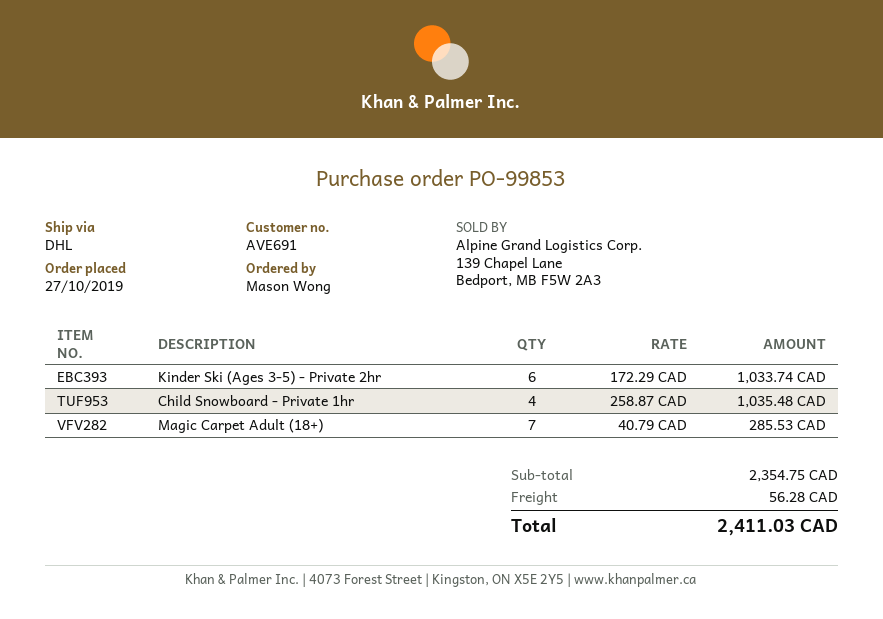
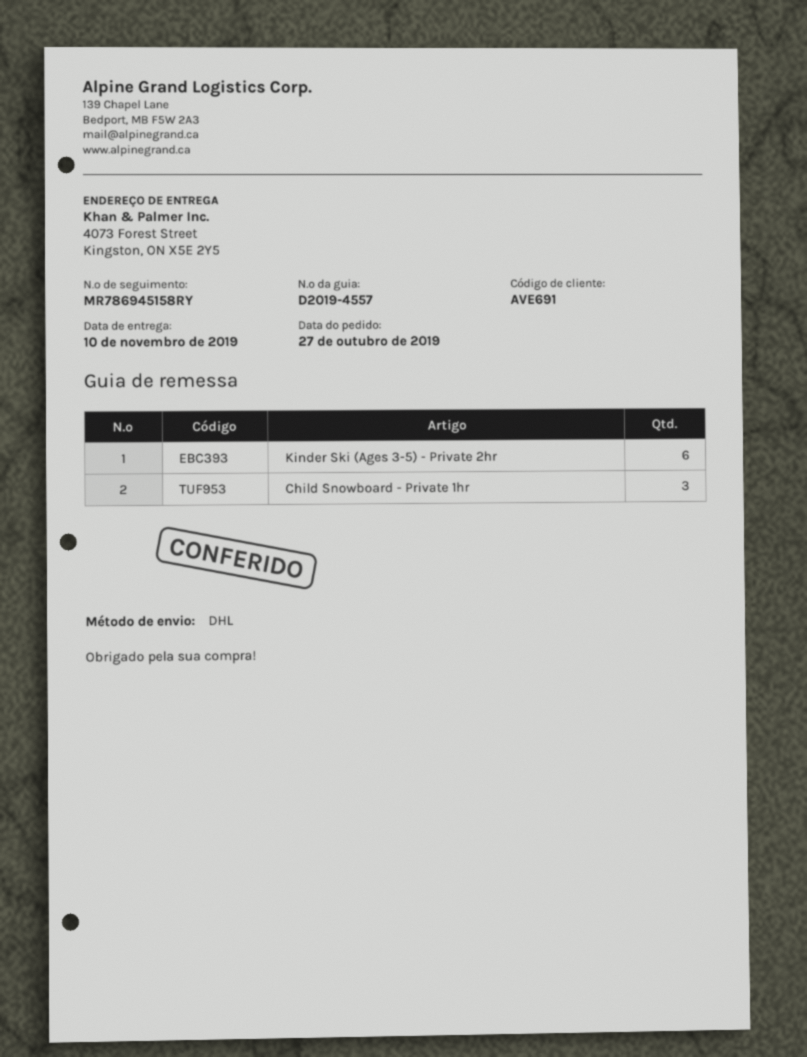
Child Snowboard - Private 1hr: 4 -> 3
Magic Carpet Adult (18+): 7 -> none

